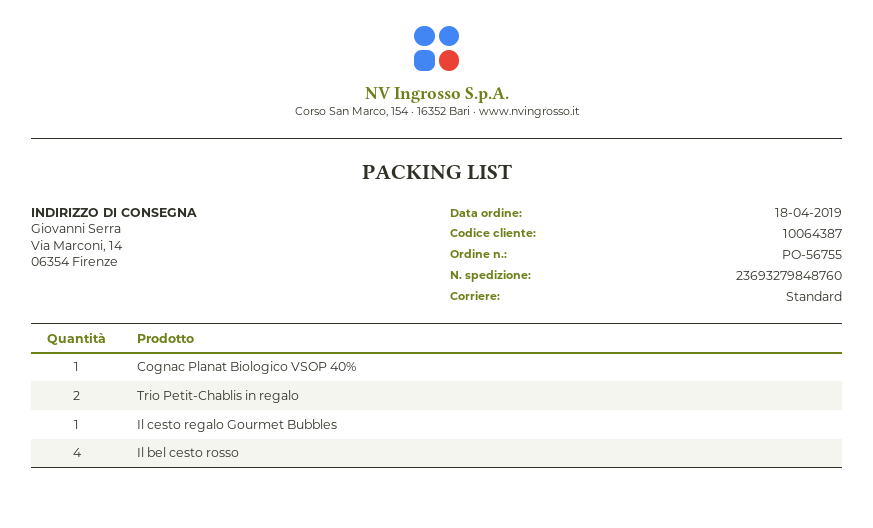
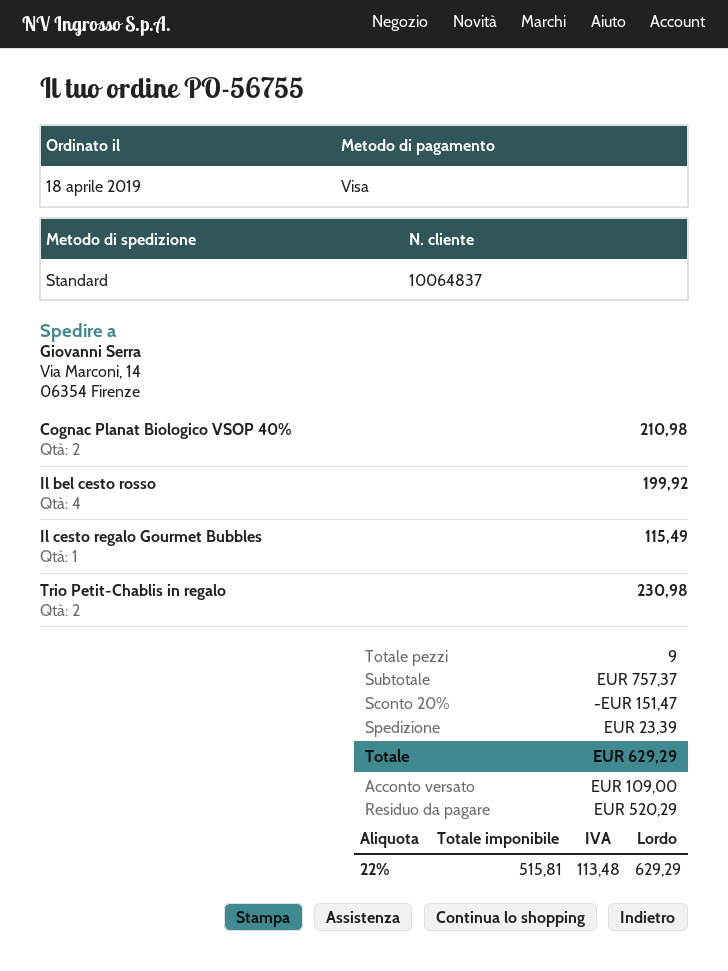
customer number: 10064387 -> 10064837
Cognac Planat Biologico VSOP 40%: 1 -> 2

